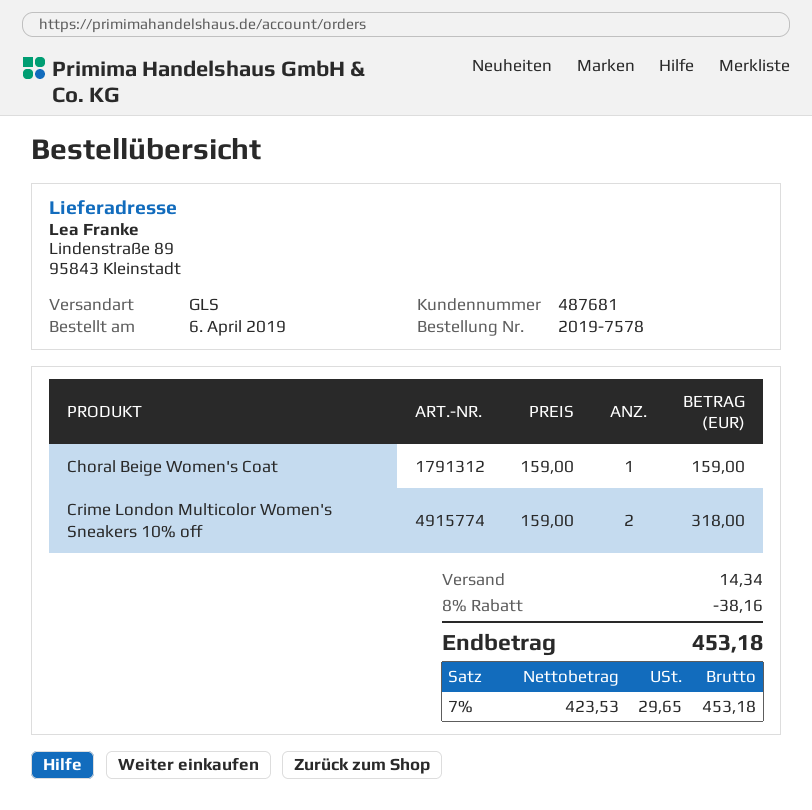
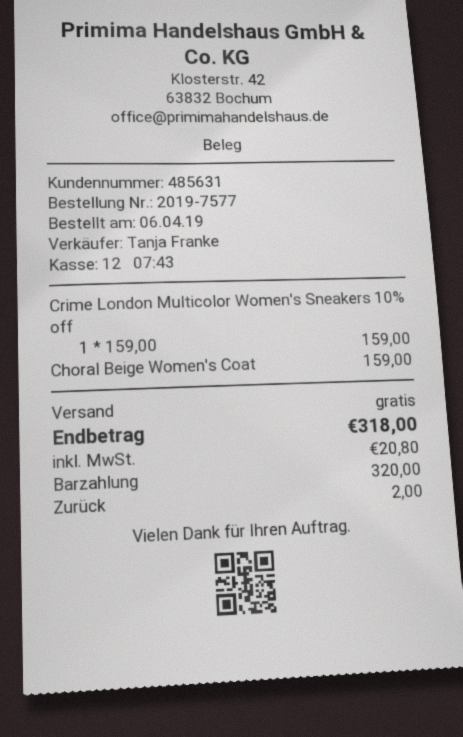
order number: 2019-7578 -> 2019-7577
customer number: 487681 -> 485631
Crime London Multicolor Women's Sneakers 10% off: 2 x 159.00 = 318.00 -> 1 x 159.00 = 159.00
discount: 8% = 38.16 -> none
shipping: 14.34 -> 0.00
tax: 29.65 -> 20.80
total: 453.18 -> 318.00

